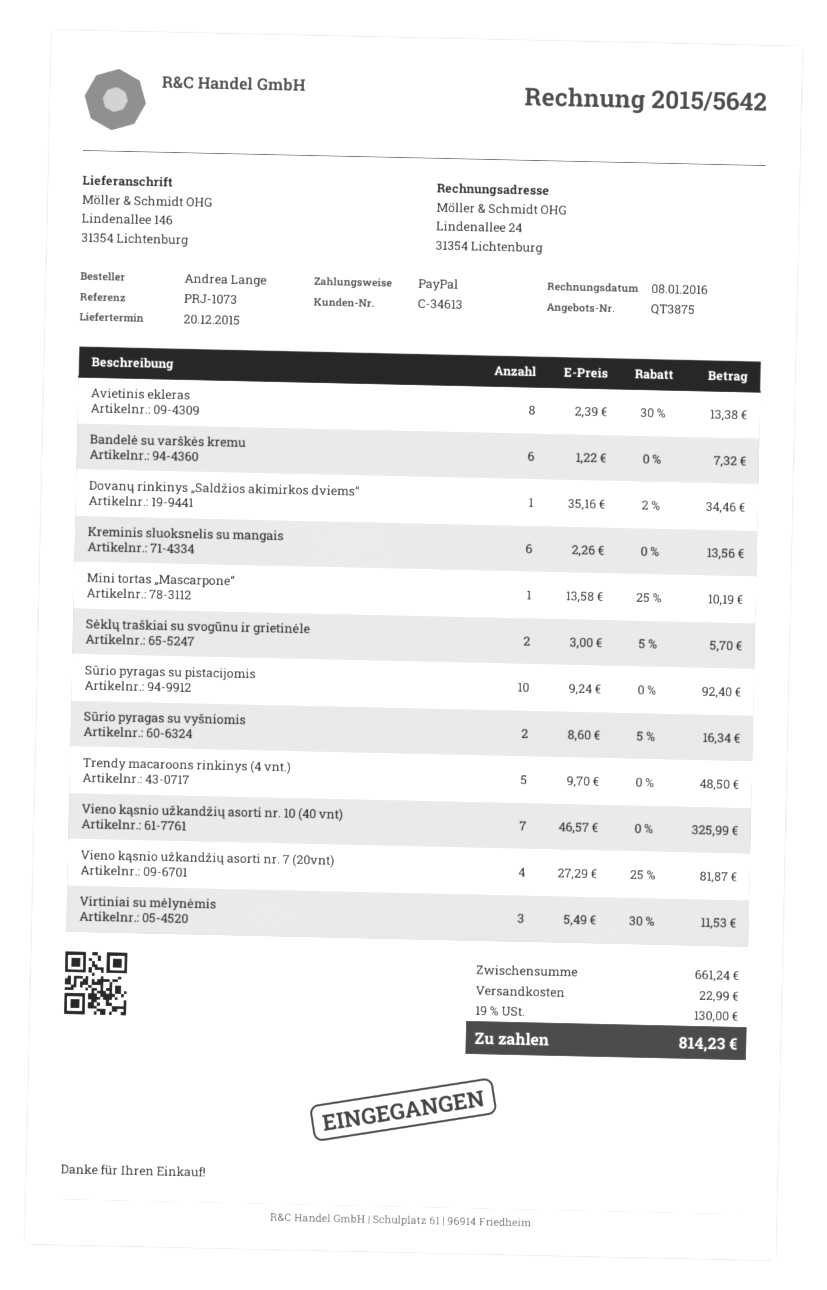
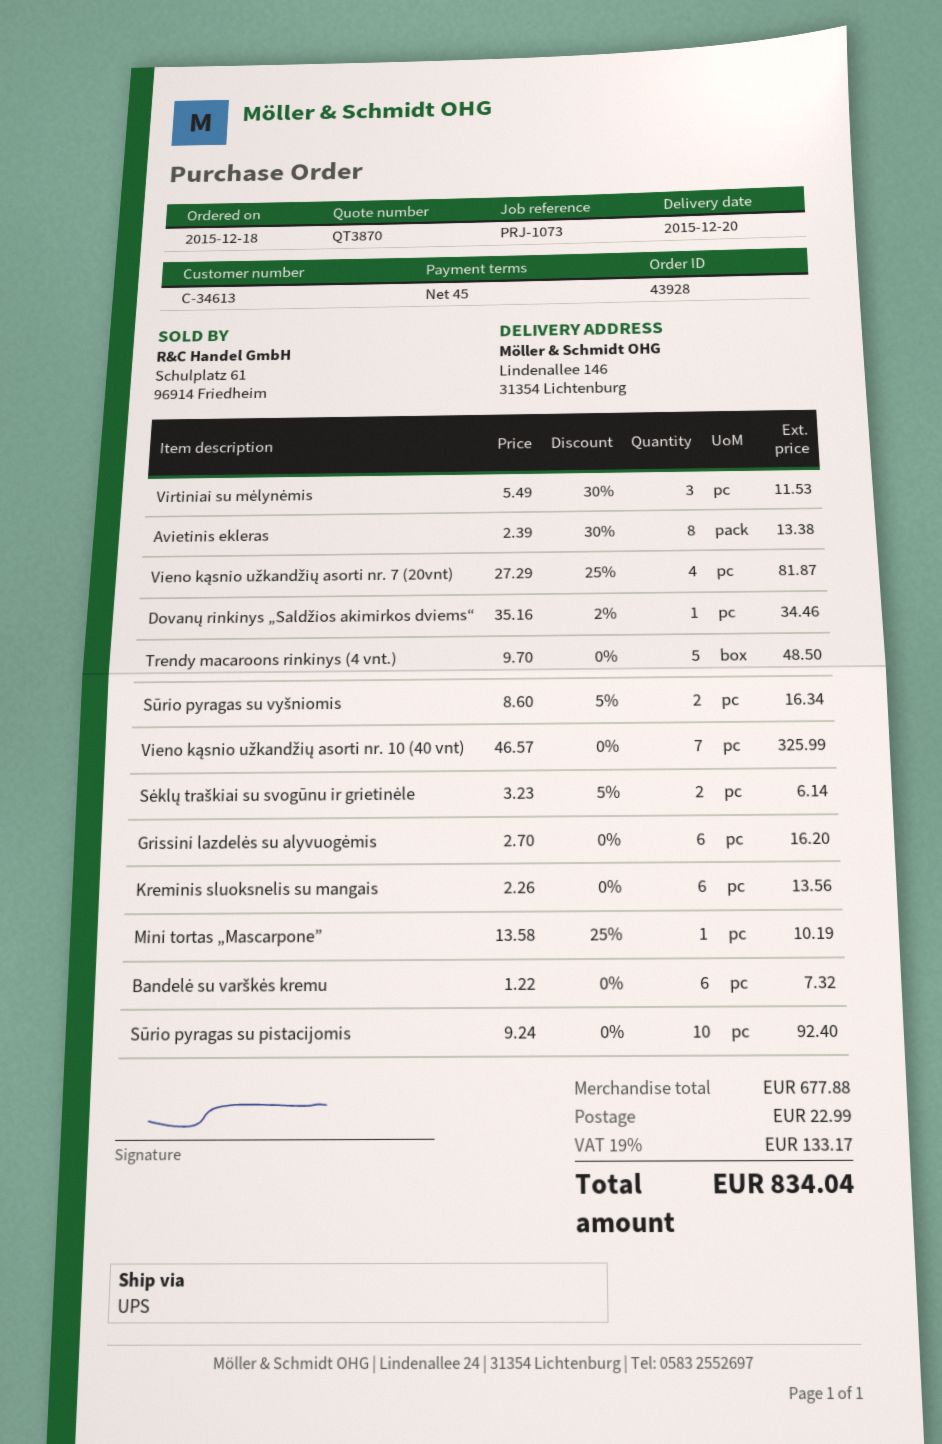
quote number: QT3875 -> QT3870
Sėklų traškiai su svogūnu ir grietinėle: 2 x 3.00 - 5% = 5.70 -> 2 x 3.23 - 5% = 6.14
Grissini lazdelės su alyvuogėmis: none -> 6 x 2.70 = 16.20
subtotal: 661.24 -> 677.88
tax: 19% = 130.00 -> 19% = 133.17
total: 814.23 -> 834.04

